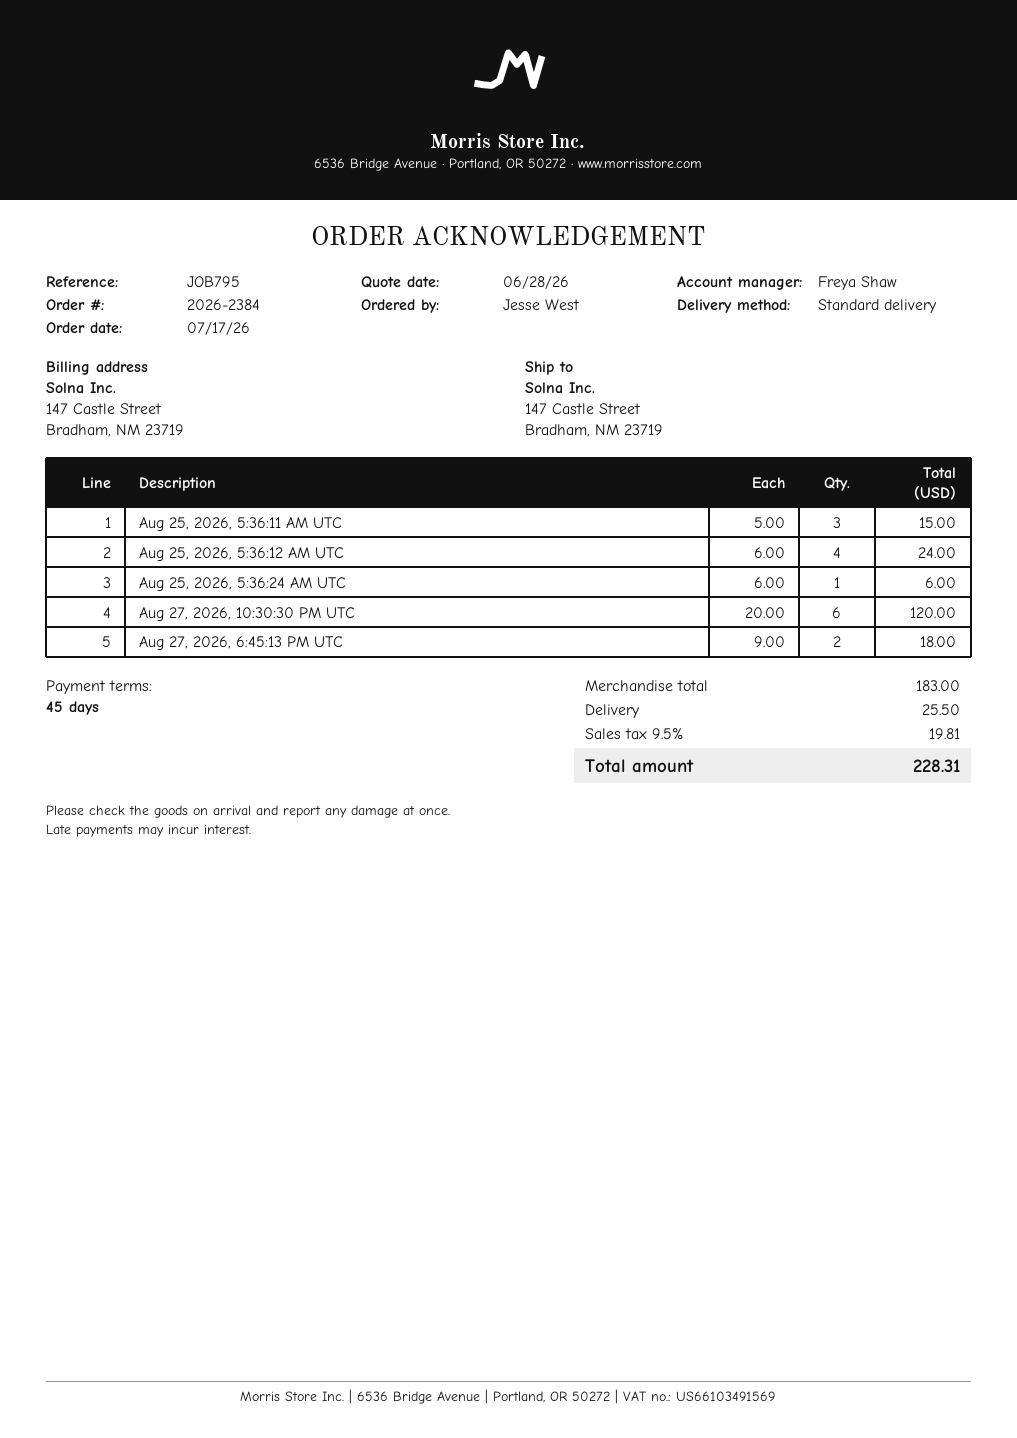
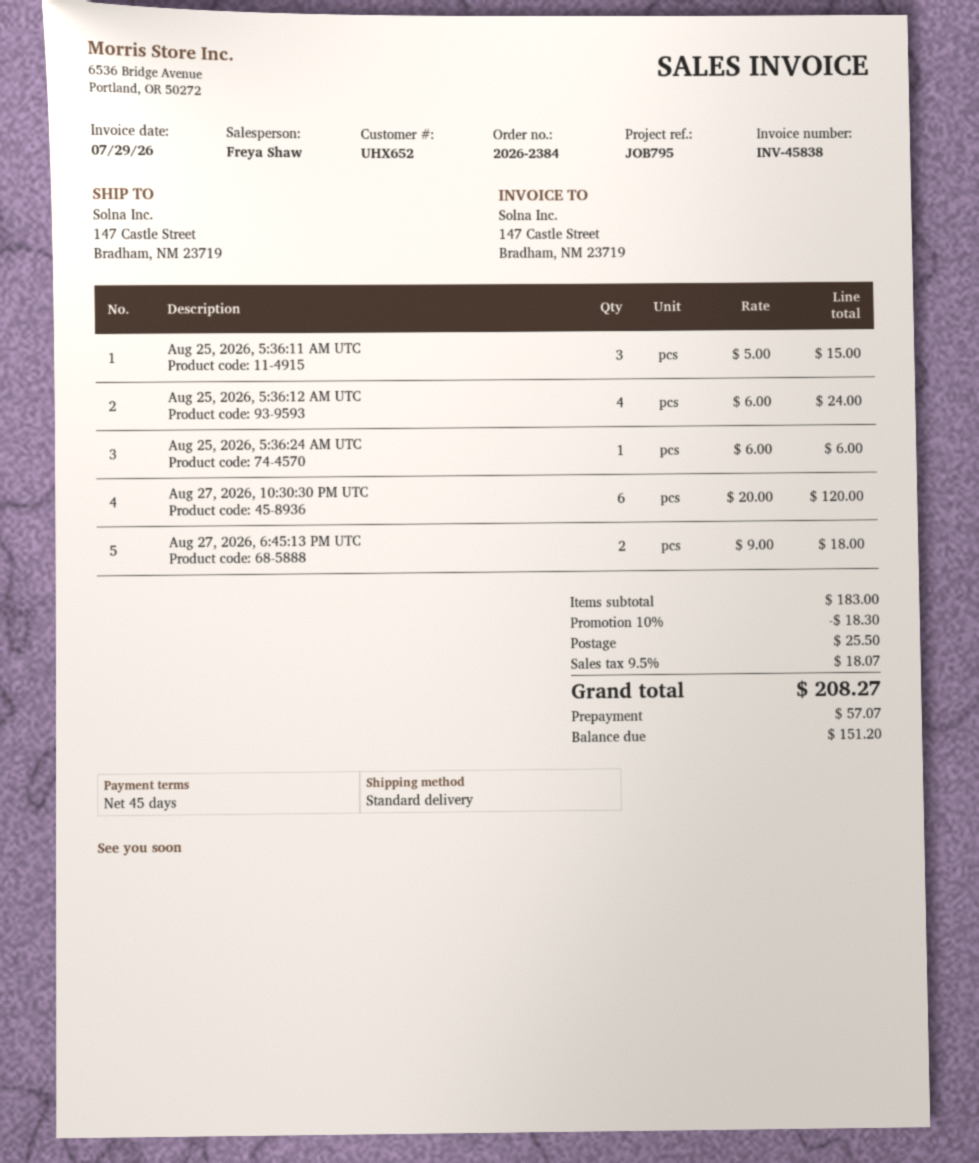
discount: none -> 10% = 18.30
tax: 9.5% = 19.81 -> 9.5% = 18.07
total: 228.31 -> 208.27

